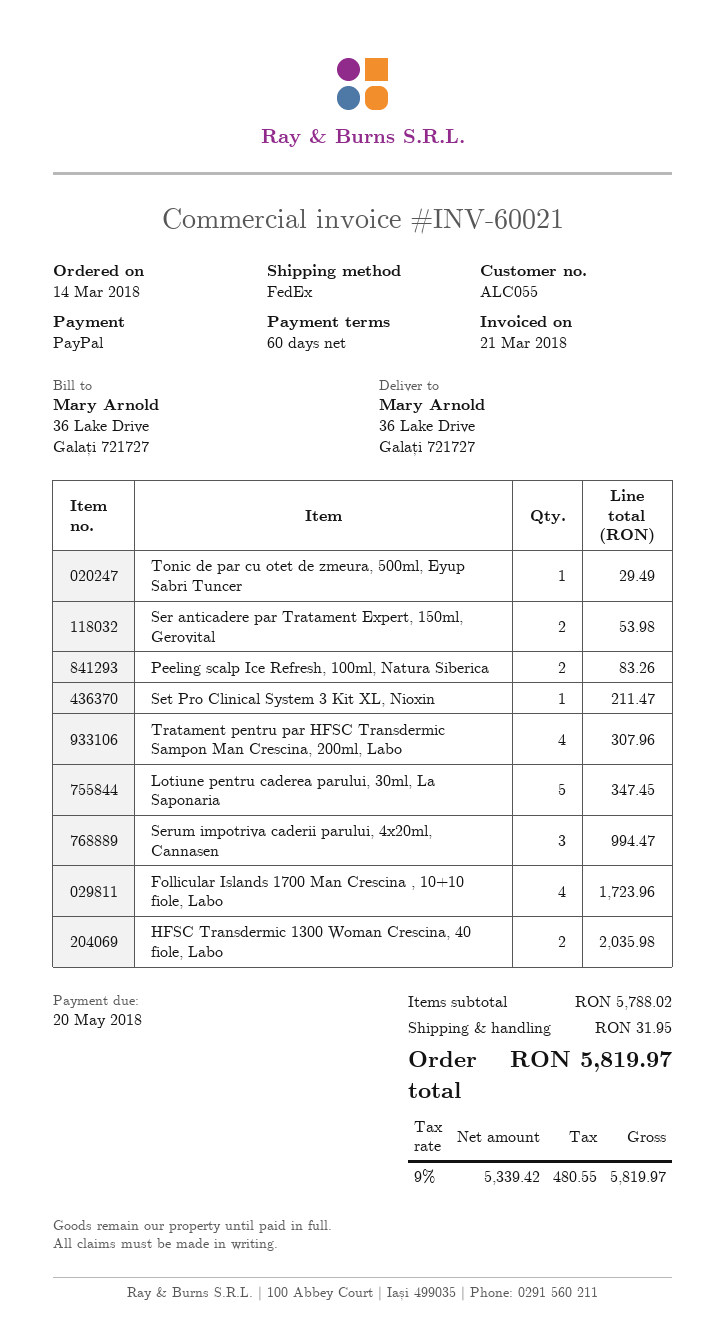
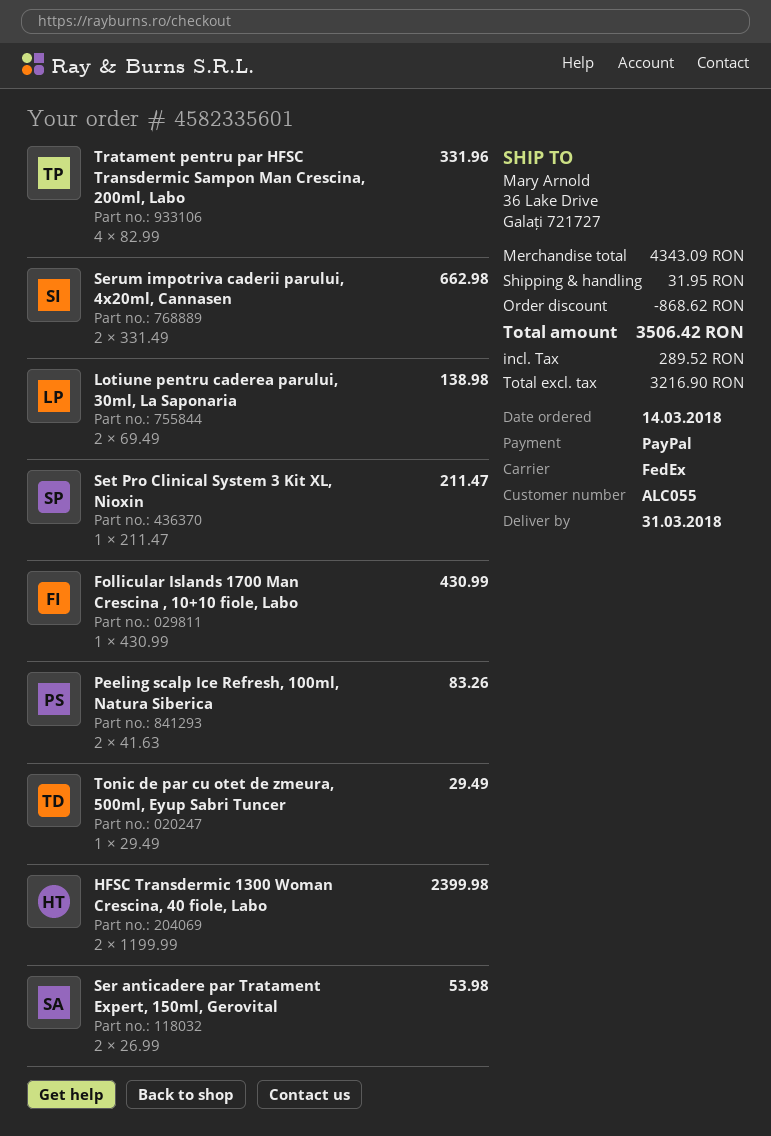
Tratament pentru par HFSC Transdermic Sampon Man Crescina, 200ml, Labo: 4 for 307.96 -> 4 for 331.96
Lotiune pentru caderea parului, 30ml, La Saponaria: 5 for 347.45 -> 2 for 138.98
Serum impotriva caderii parului, 4x20ml, Cannasen: 3 for 994.47 -> 2 for 662.98
Follicular Islands 1700 Man Crescina , 10+10 fiole, Labo: 4 for 1723.96 -> 1 for 430.99
HFSC Transdermic 1300 Woman Crescina, 40 fiole, Labo: 2 for 2035.98 -> 2 for 2399.98
subtotal: 5788.02 -> 4343.09
discount: none -> 868.62
net: 5339.42 -> 3216.90
tax: 480.55 -> 289.52
total: 5819.97 -> 3506.42

